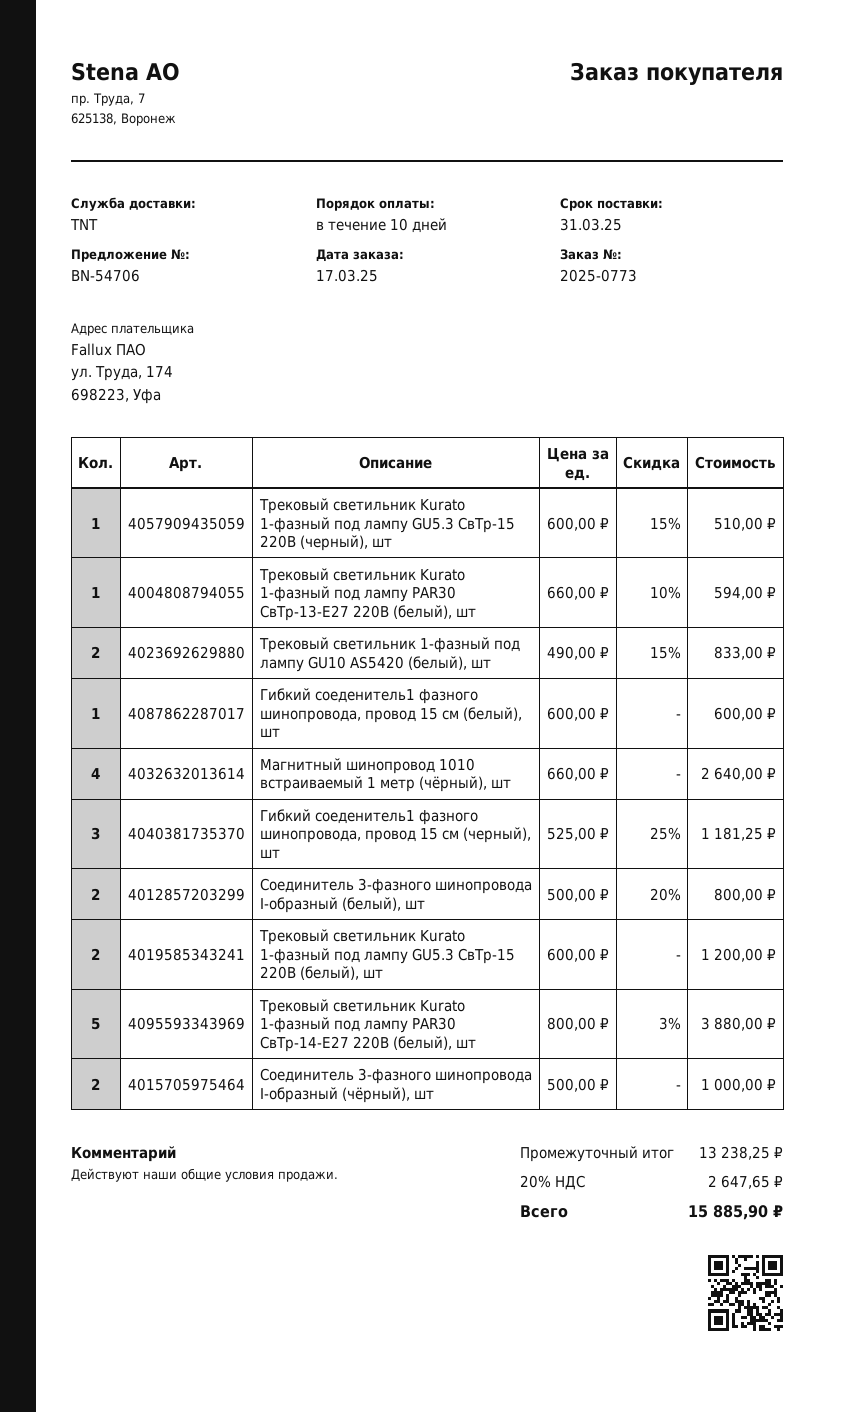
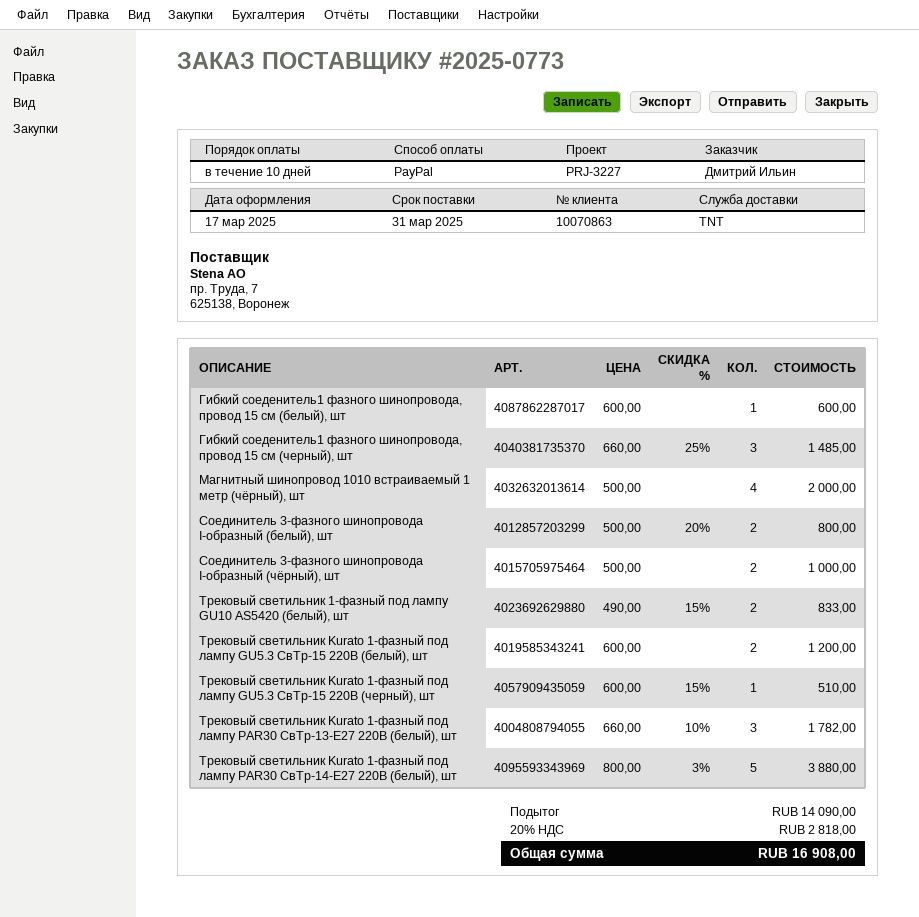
Трековый светильник Kurato 1-фазный под лампу PAR30 СвТр-13-E27 220В (белый), шт: 1 x 660.00 - 10% = 594.00 -> 3 x 660.00 - 10% = 1782.00
Магнитный шинопровод 1010 встраиваемый 1 метр (чёрный), шт: 4 x 660.00 = 2640.00 -> 4 x 500.00 = 2000.00
Гибкий соеденитель1 фазного шинопровода, провод 15 см (черный), шт: 3 x 525.00 - 25% = 1181.25 -> 3 x 660.00 - 25% = 1485.00
subtotal: 13238.25 -> 14090.00
tax: 20% = 2647.65 -> 20% = 2818.00
total: 15885.90 -> 16908.00

